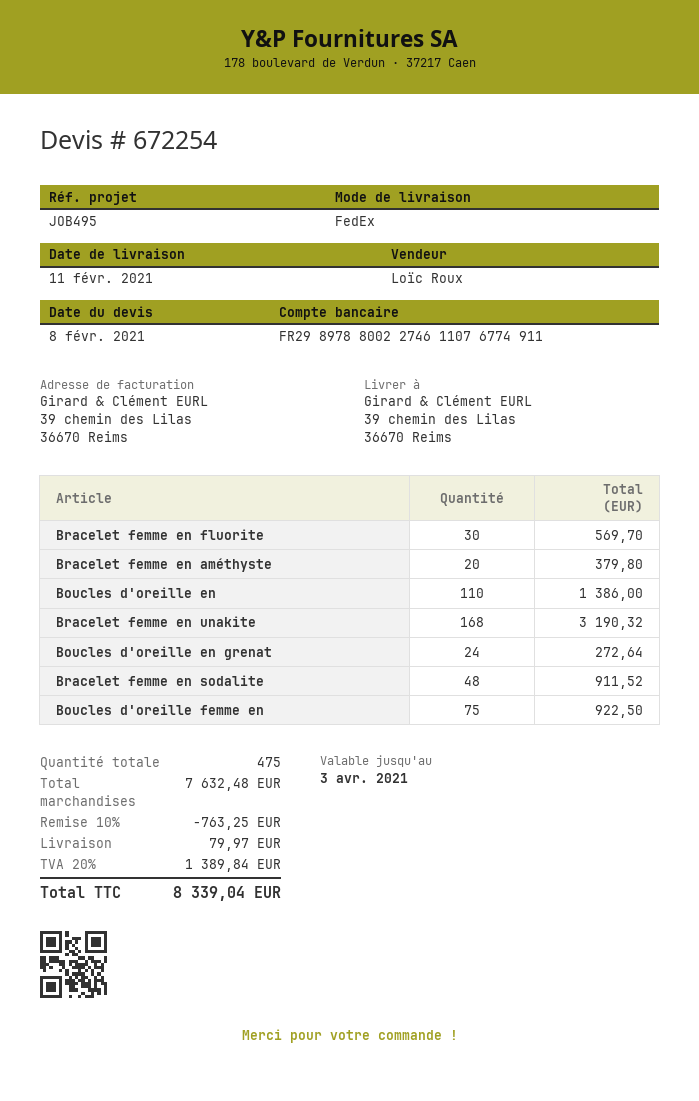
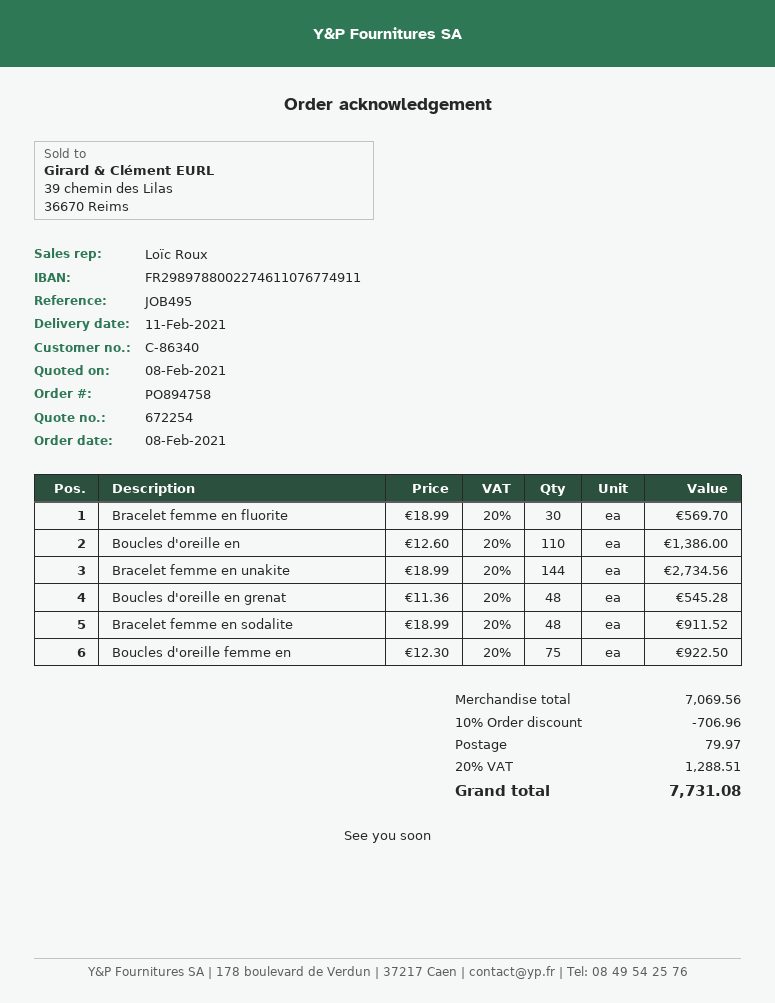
Bracelet femme en améthyste: 20 for 379.80 -> none
Bracelet femme en unakite: 168 for 3190.32 -> 144 for 2734.56
Boucles d'oreille en grenat: 24 for 272.64 -> 48 for 545.28
subtotal: 7632.48 -> 7069.56
discount: 10% = 763.25 -> 10% = 706.96
tax: 20% = 1389.84 -> 20% = 1288.51
total: 8339.04 -> 7731.08

